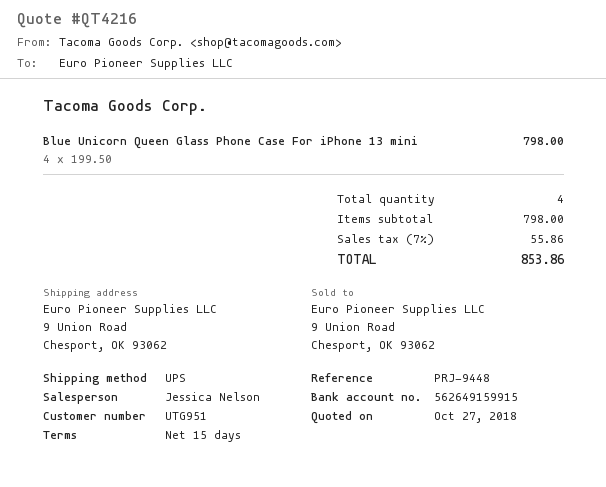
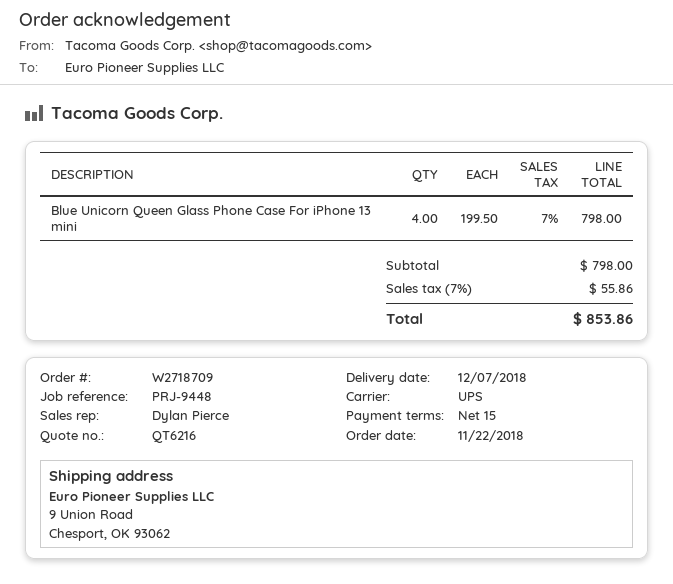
quote number: QT4216 -> QT6216
sales rep: Jessica Nelson -> Dylan Pierce

